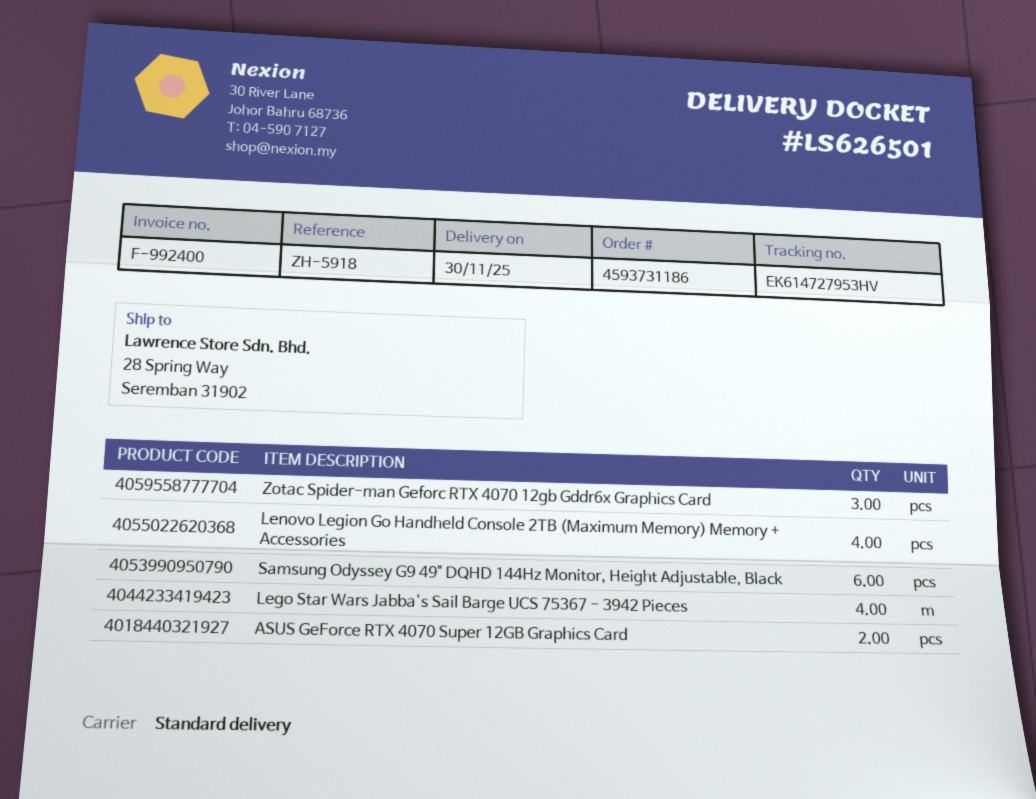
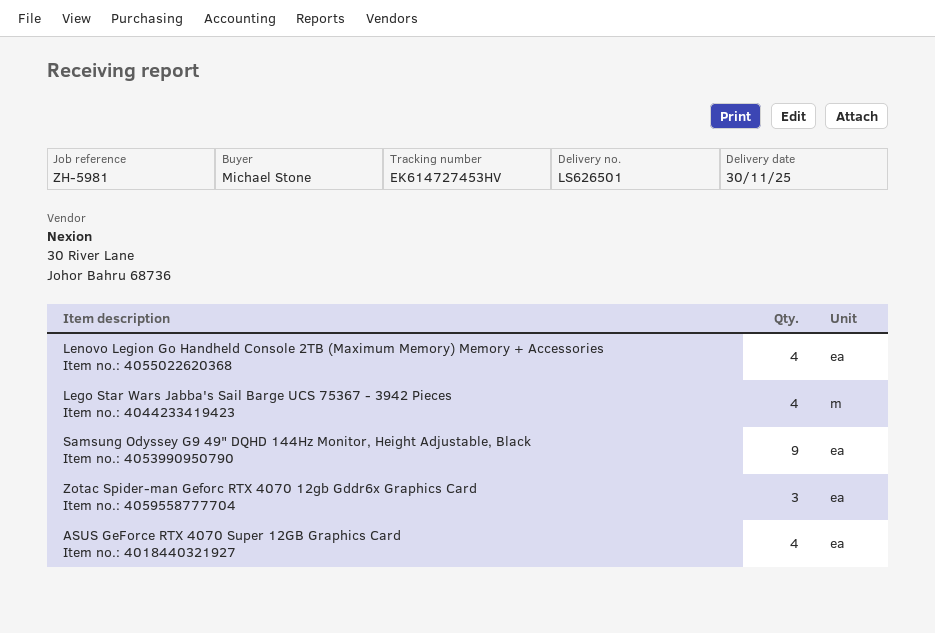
reference: ZH-5918 -> ZH-5981
tracking number: EK614727953HV -> EK614727453HV
Samsung Odyssey G9 49" DQHD 144Hz Monitor, Height Adjustable, Black: 6 -> 9
ASUS GeForce RTX 4070 Super 12GB Graphics Card: 2 -> 4

